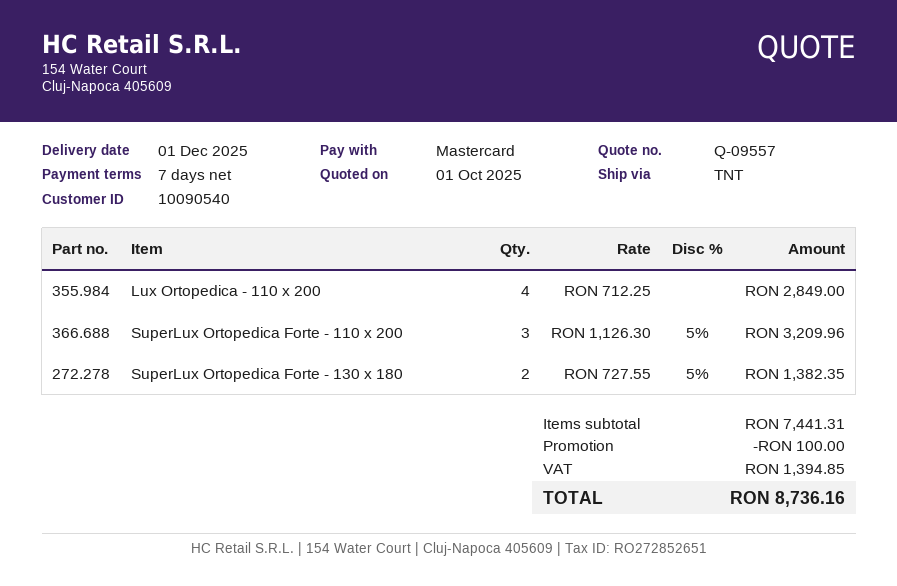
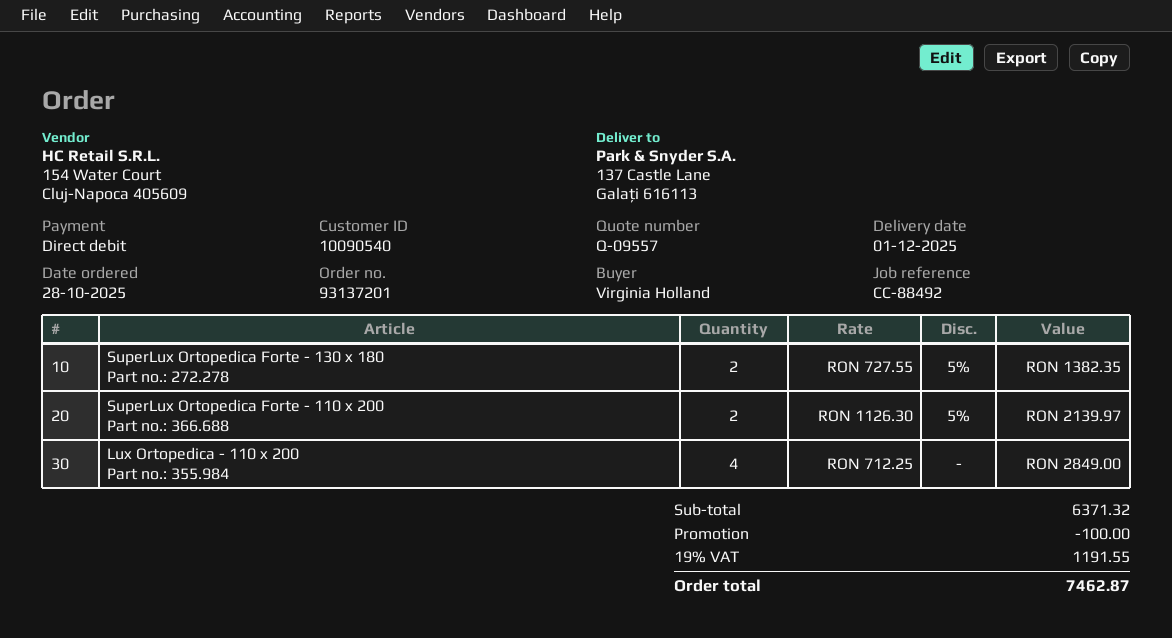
payment method: Mastercard -> direct debit
SuperLux Ortopedica Forte - 110 x 200: 3 x 1126.30 - 5% = 3209.96 -> 2 x 1126.30 - 5% = 2139.97
subtotal: 7441.31 -> 6371.32
tax: 1394.85 -> 1191.55
total: 8736.16 -> 7462.87

